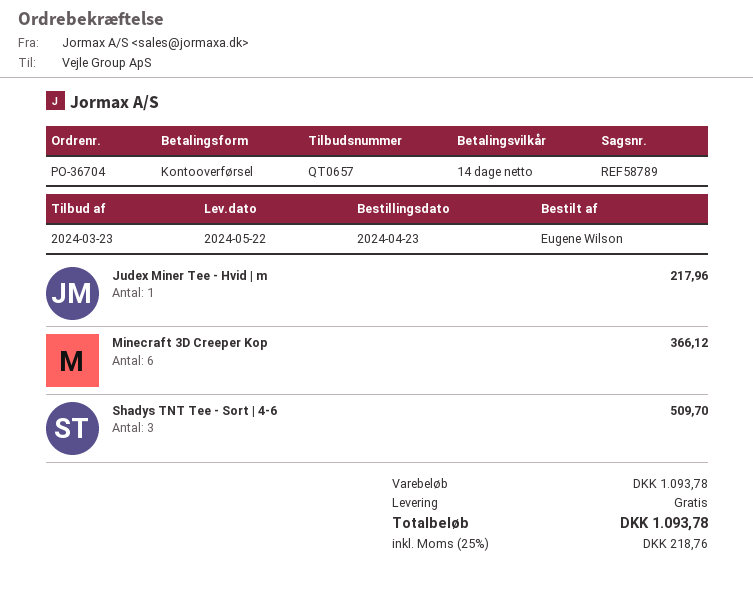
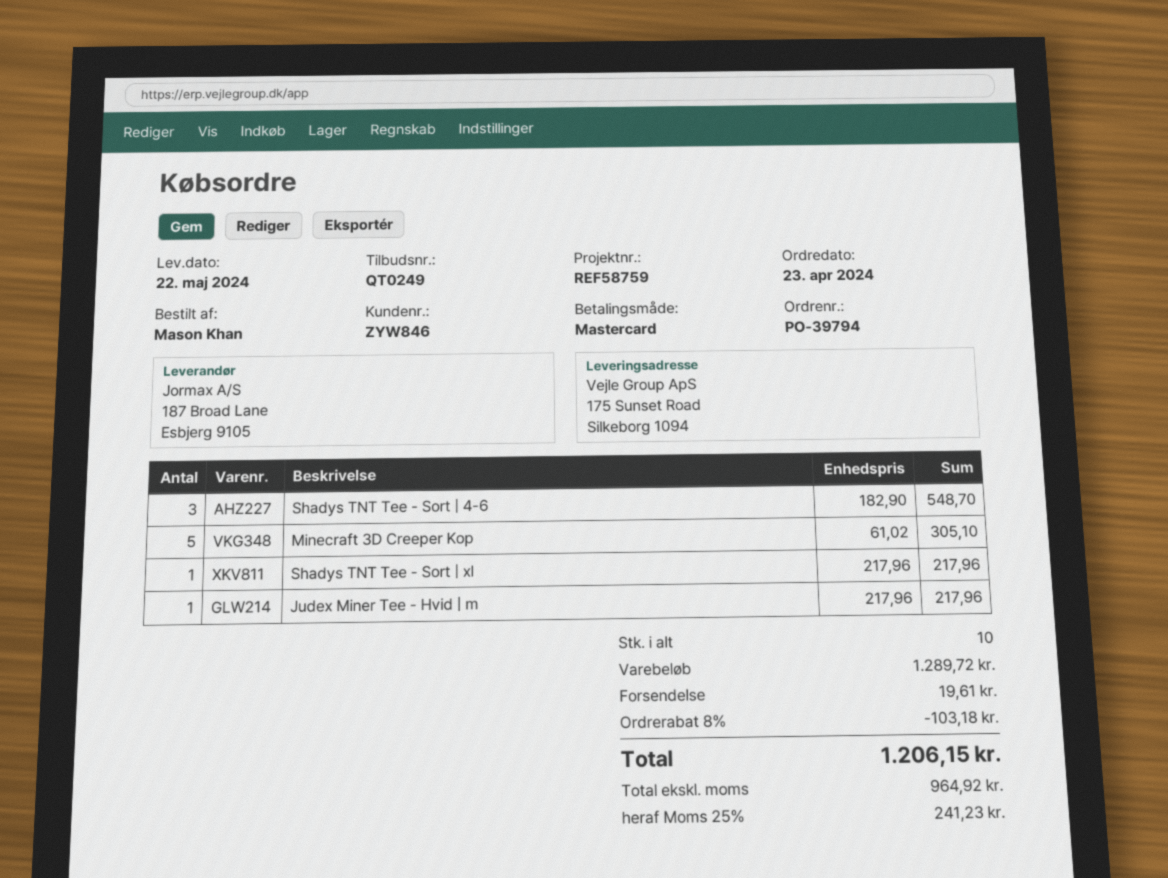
quote number: QT0657 -> QT0249
order number: PO-36704 -> PO-39794
reference: REF58789 -> REF58759
ordered by: Eugene Wilson -> Mason Khan
payment method: bank transfer -> Mastercard
Minecraft 3D Creeper Kop: 6 for 366.12 -> 5 for 305.10
Shadys TNT Tee - Sort | 4-6: 3 for 509.70 -> 3 for 548.70
Shadys TNT Tee - Sort | xl: none -> 1 for 217.96
subtotal: 1093.78 -> 1289.72
discount: none -> 8% = 103.18
shipping: 0.00 -> 19.61
tax: 25% = 218.76 -> 25% = 241.23
total: 1093.78 -> 1206.15

